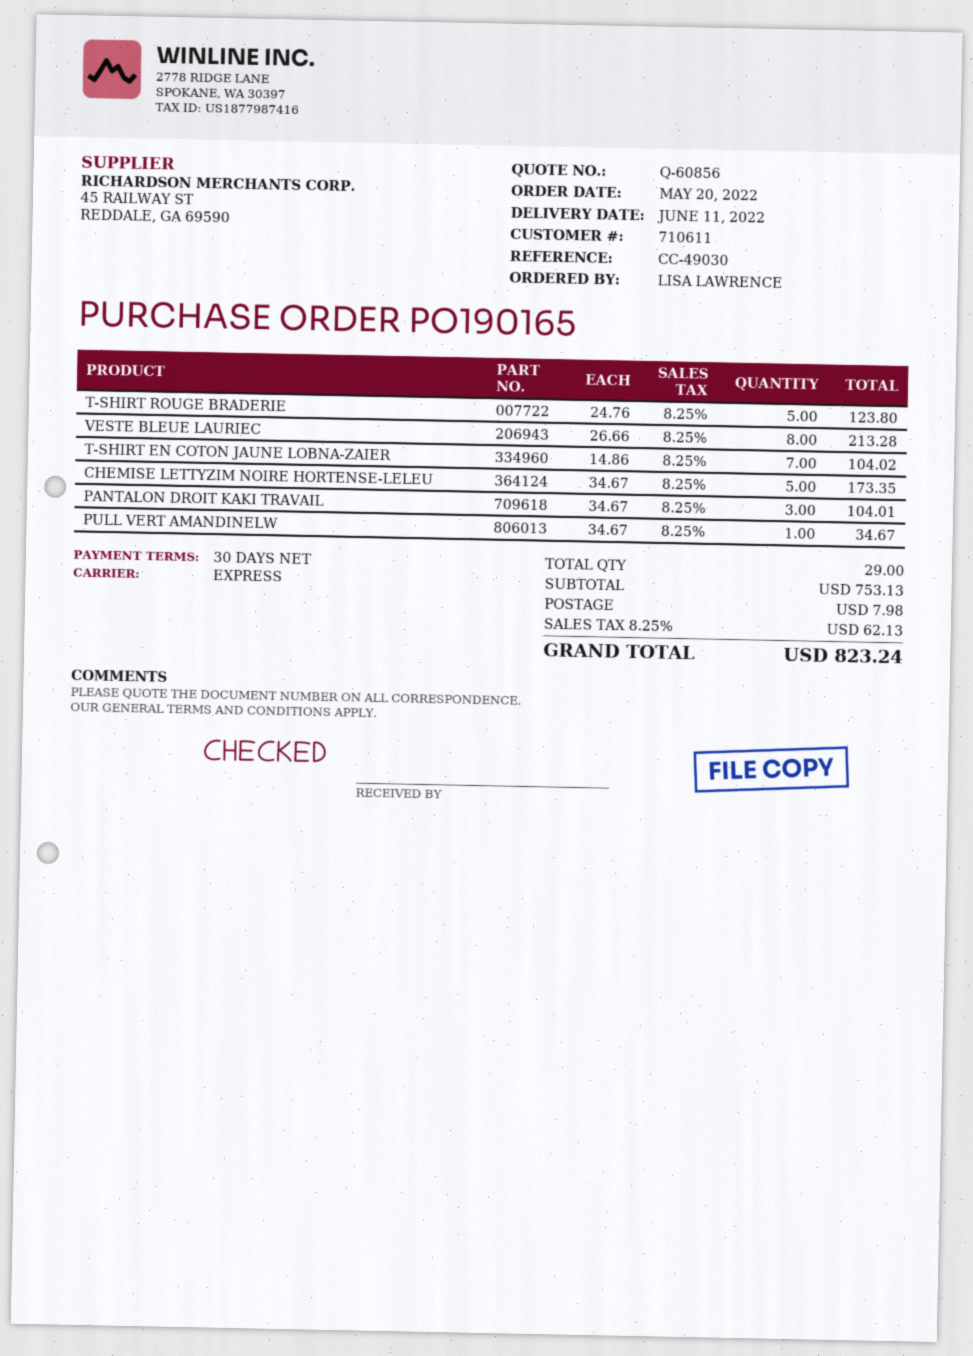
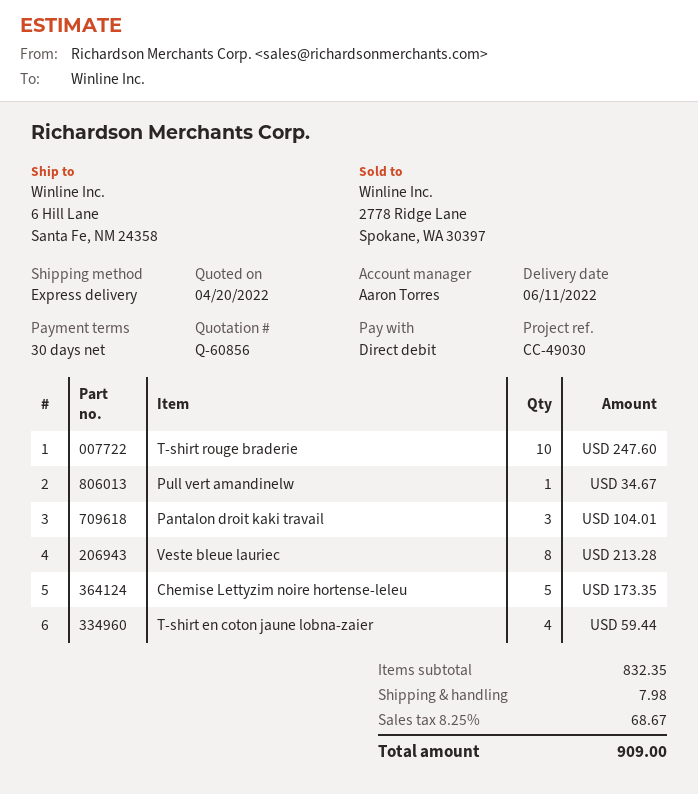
T-SHIRT ROUGE BRADERIE: 5 for 123.80 -> 10 for 247.60
T-SHIRT EN COTON JAUNE LOBNA-ZAIER: 7 for 104.02 -> 4 for 59.44
subtotal: 753.13 -> 832.35
tax: 8.25% = 62.13 -> 8.25% = 68.67
total: 823.24 -> 909.00

